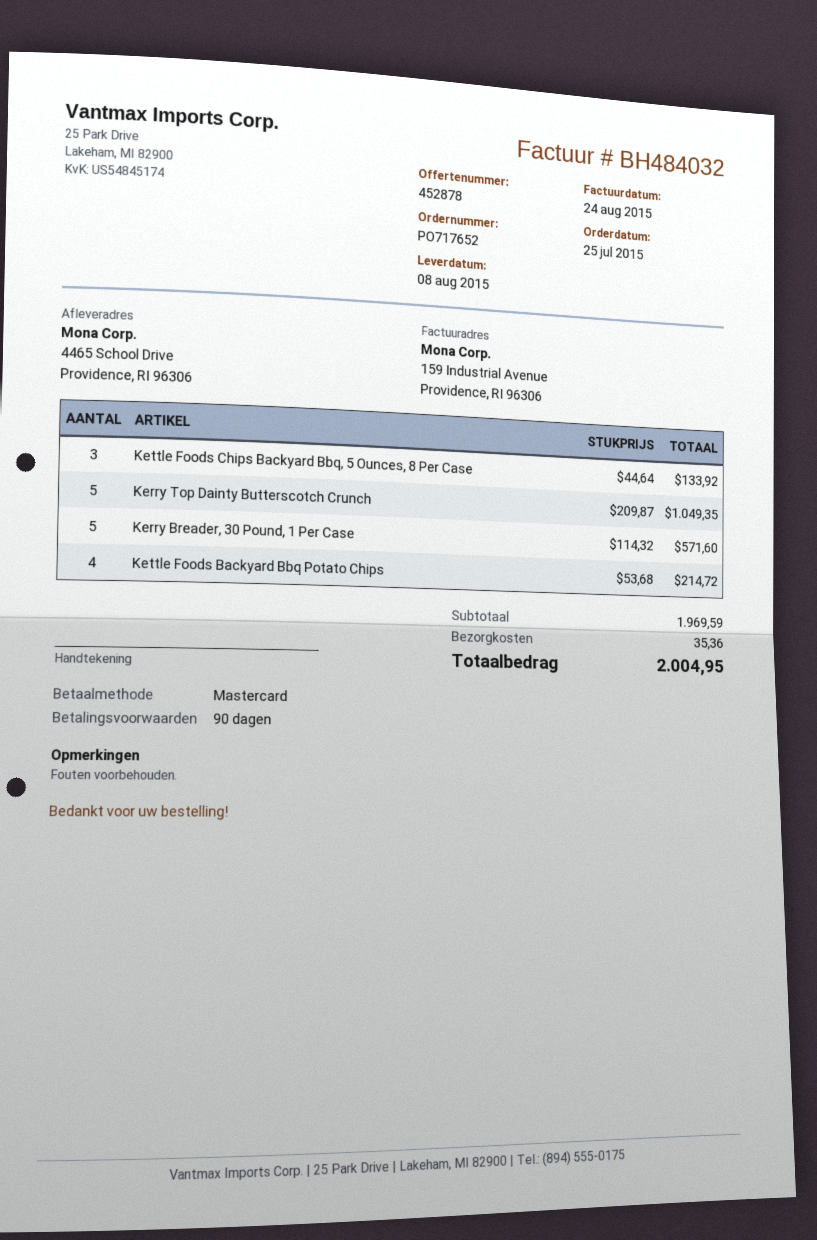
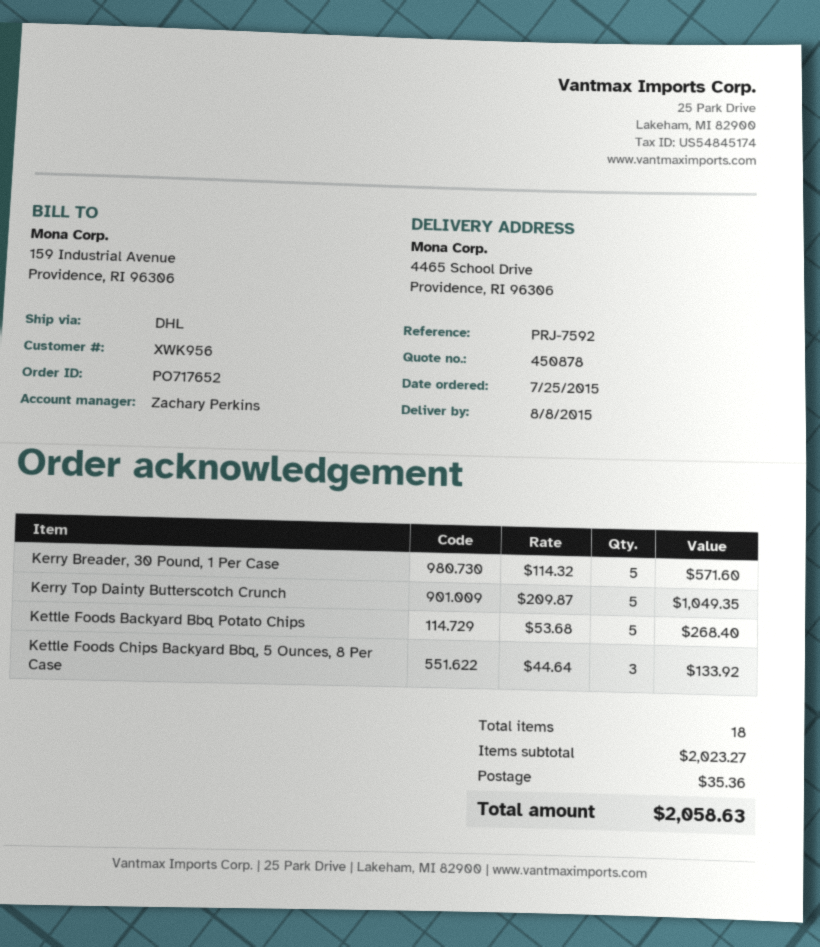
quote number: 452878 -> 450878
Kettle Foods Backyard Bbq Potato Chips: 4 x 53.68 = 214.72 -> 5 x 53.68 = 268.40
subtotal: 1969.59 -> 2023.27
total: 2004.95 -> 2058.63

